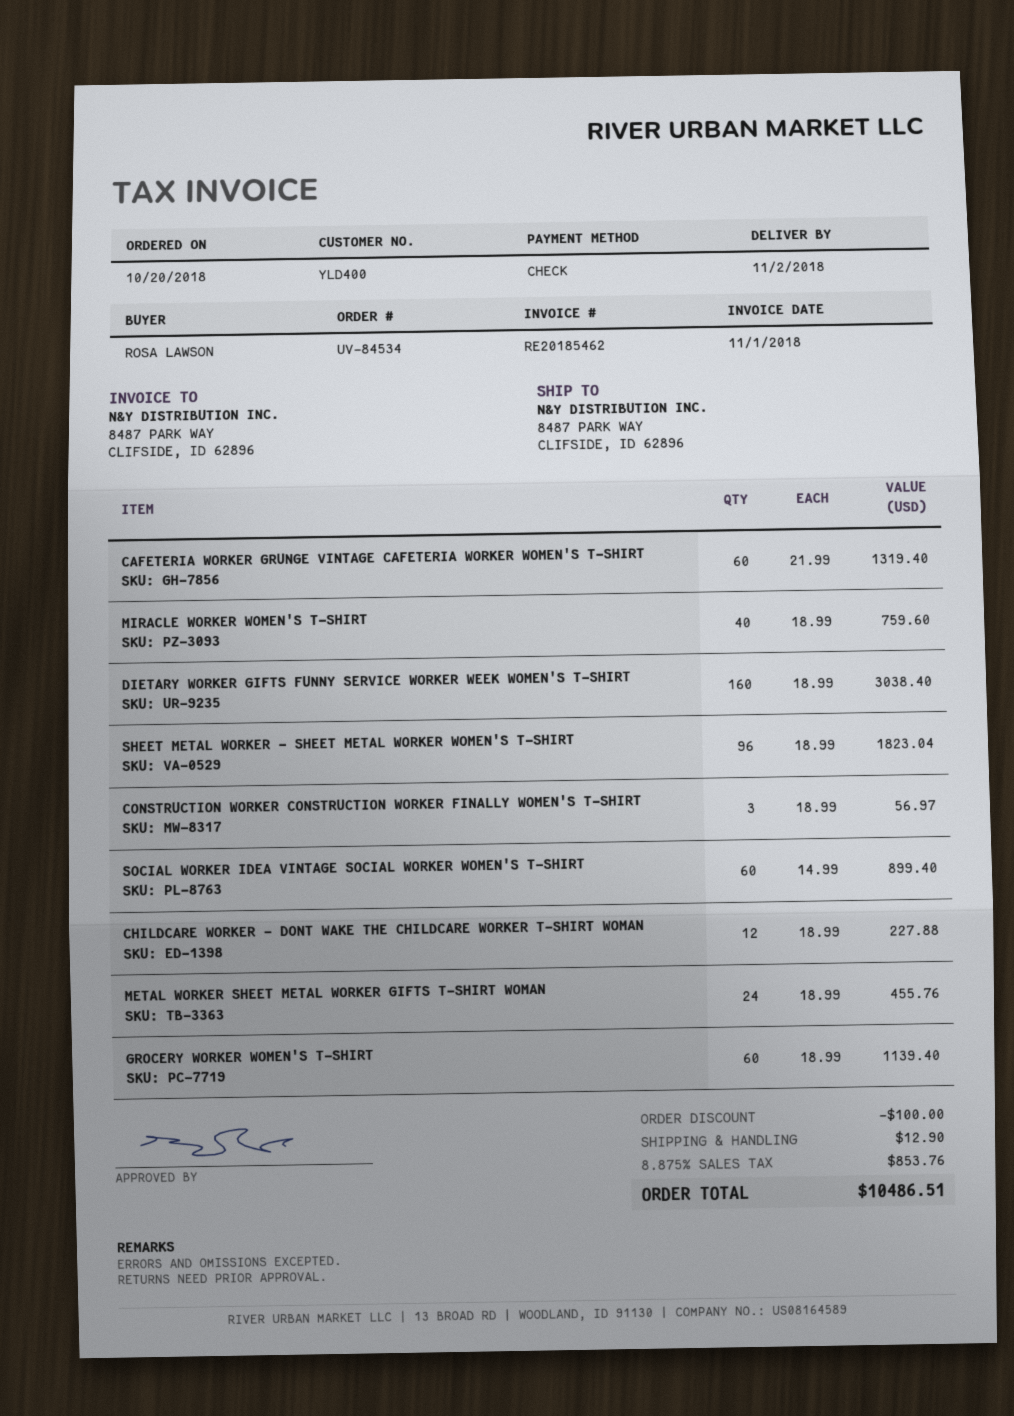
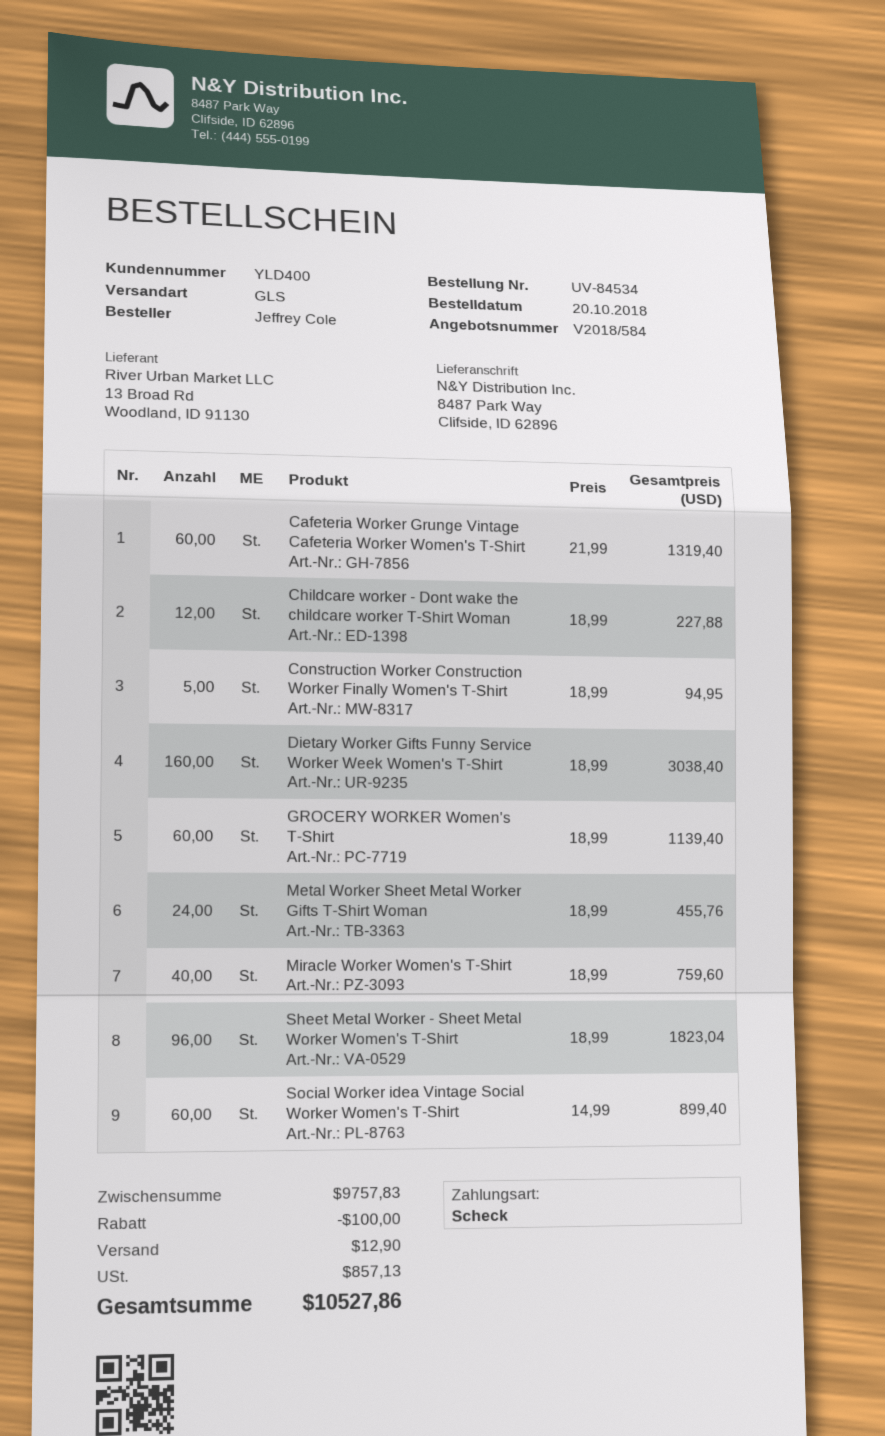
ordered by: ROSA LAWSON -> Jeffrey Cole
CONSTRUCTION WORKER CONSTRUCTION WORKER FINALLY WOMEN'S T-SHIRT: 3 x 18.99 = 56.97 -> 5 x 18.99 = 94.95
tax: 853.76 -> 857.13
total: 10486.51 -> 10527.86

